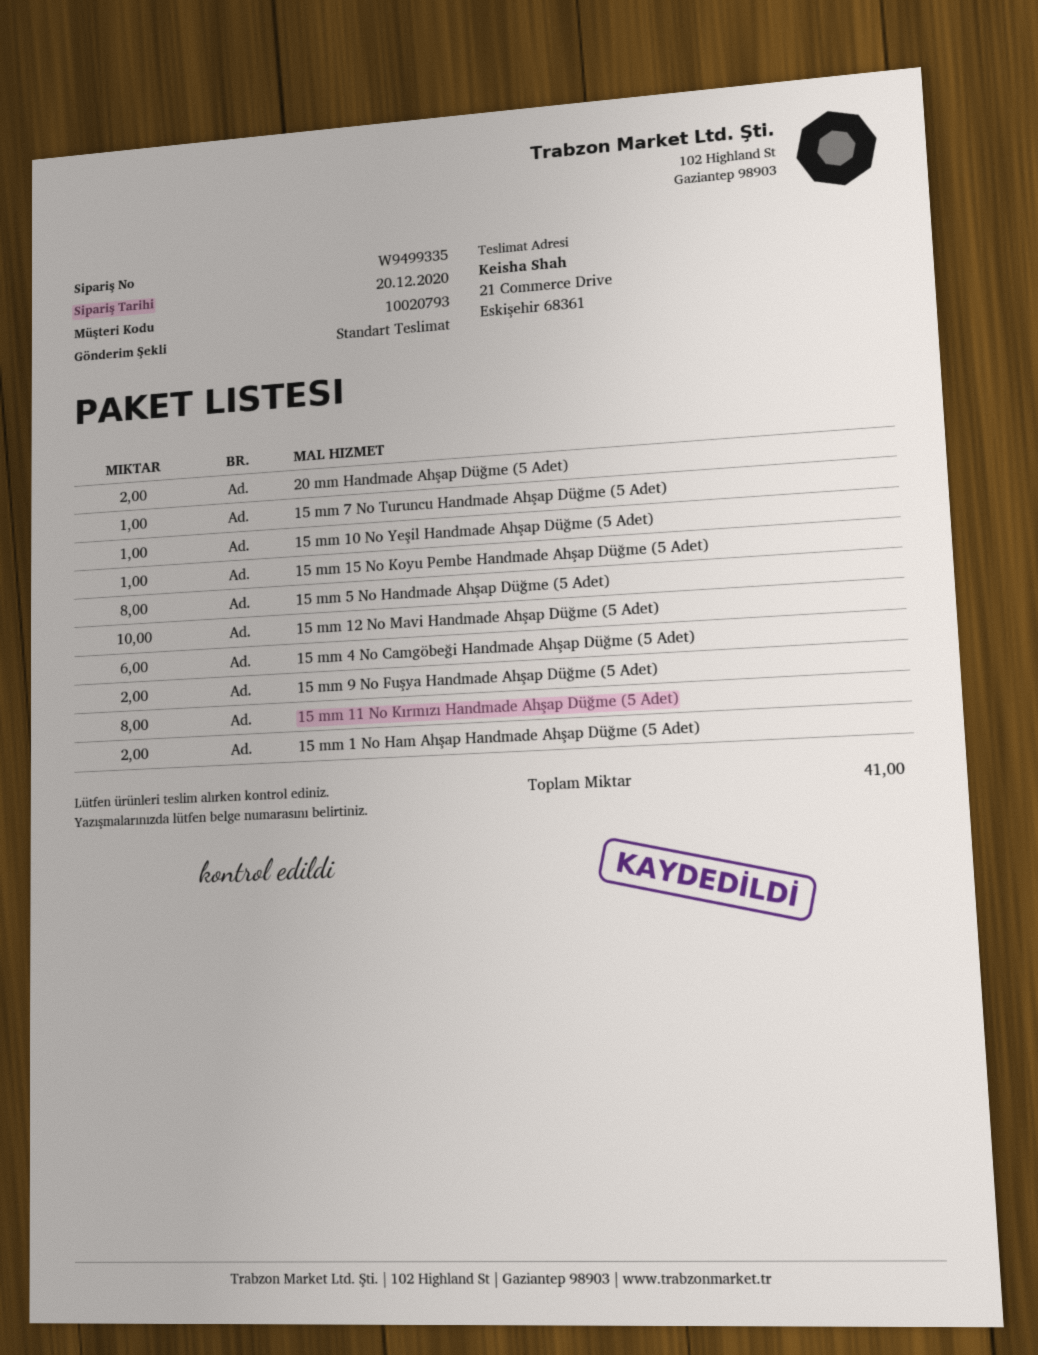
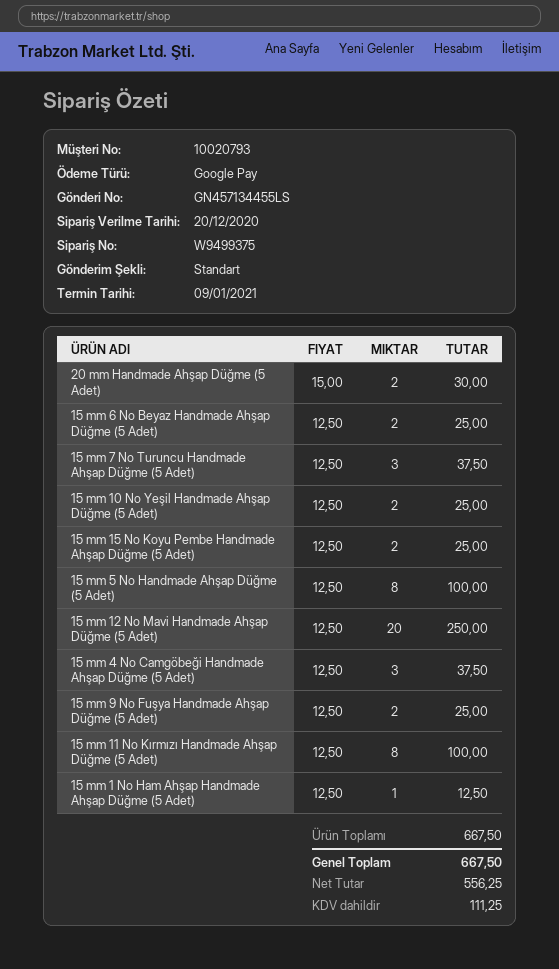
order number: W9499335 -> W9499375
15 mm 7 No Turuncu Handmade Ahşap Düğme (5 Adet): 1 -> 3
15 mm 10 No Yeşil Handmade Ahşap Düğme (5 Adet): 1 -> 2
15 mm 15 No Koyu Pembe Handmade Ahşap Düğme (5 Adet): 1 -> 2
15 mm 12 No Mavi Handmade Ahşap Düğme (5 Adet): 10 -> 20
15 mm 4 No Camgöbeği Handmade Ahşap Düğme (5 Adet): 6 -> 3
15 mm 1 No Ham Ahşap Handmade Ahşap Düğme (5 Adet): 2 -> 1
15 mm 6 No Beyaz Handmade Ahşap Düğme (5 Adet): none -> 2

